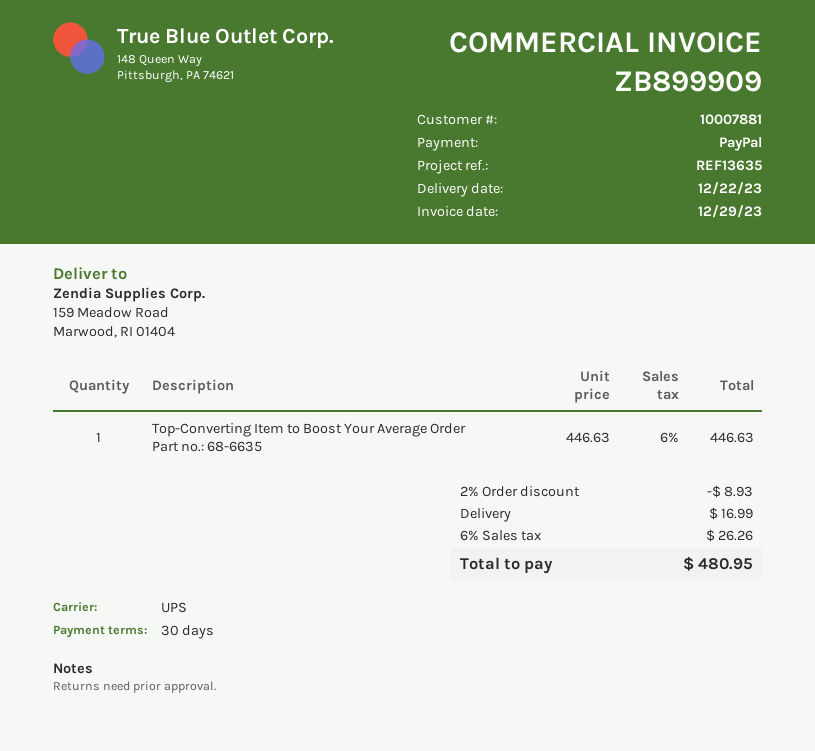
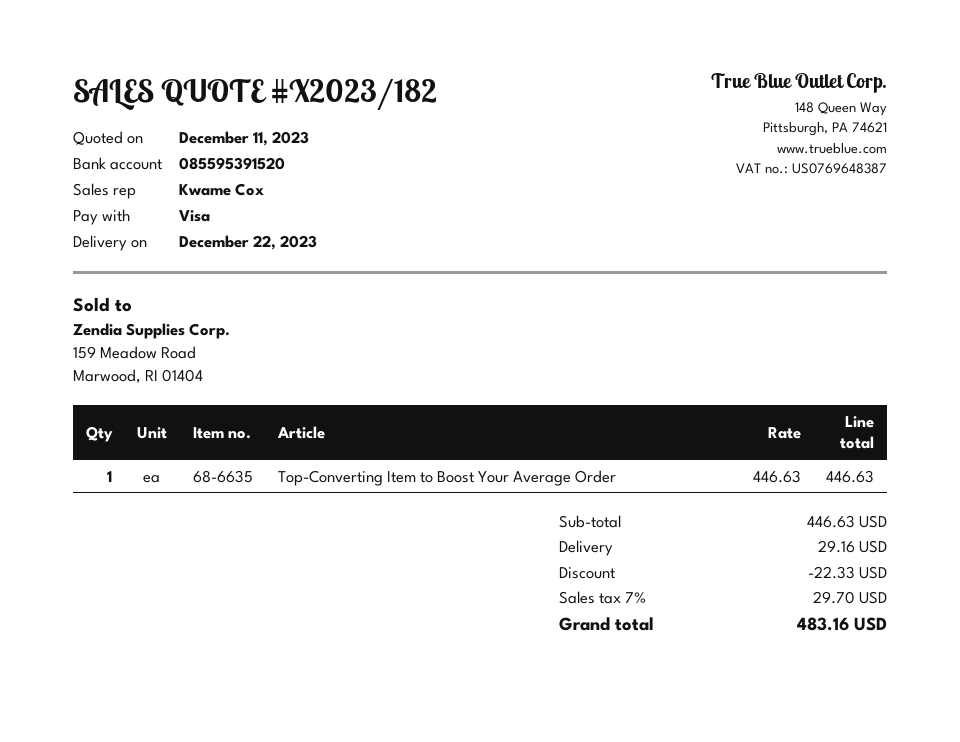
payment method: PayPal -> Visa
discount: 8.93 -> 22.33
shipping: 16.99 -> 29.16
tax: 6% = 26.26 -> 7% = 29.70
total: 480.95 -> 483.16

